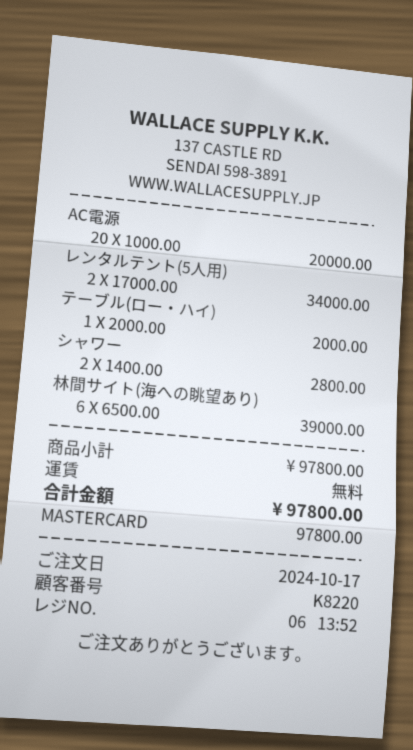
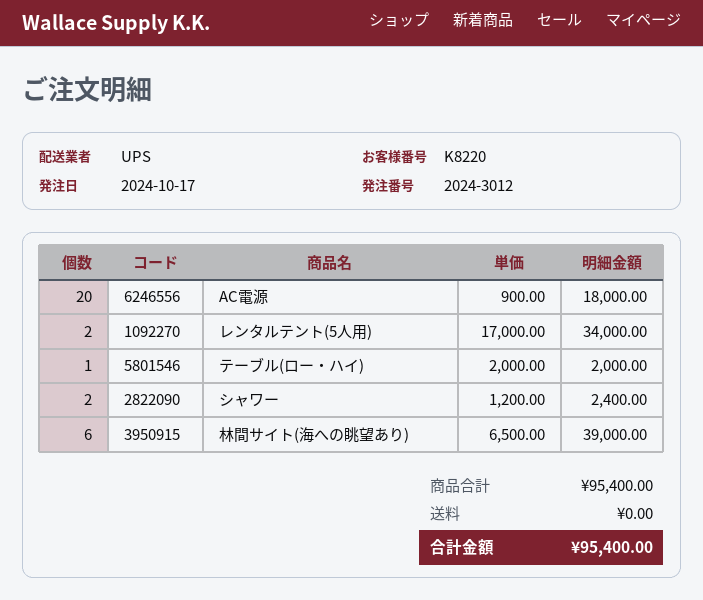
AC電源: 20 x 1000.00 = 20000.00 -> 20 x 900.00 = 18000.00
シャワー: 2 x 1400.00 = 2800.00 -> 2 x 1200.00 = 2400.00
subtotal: 97800.00 -> 95400.00
total: 97800.00 -> 95400.00

